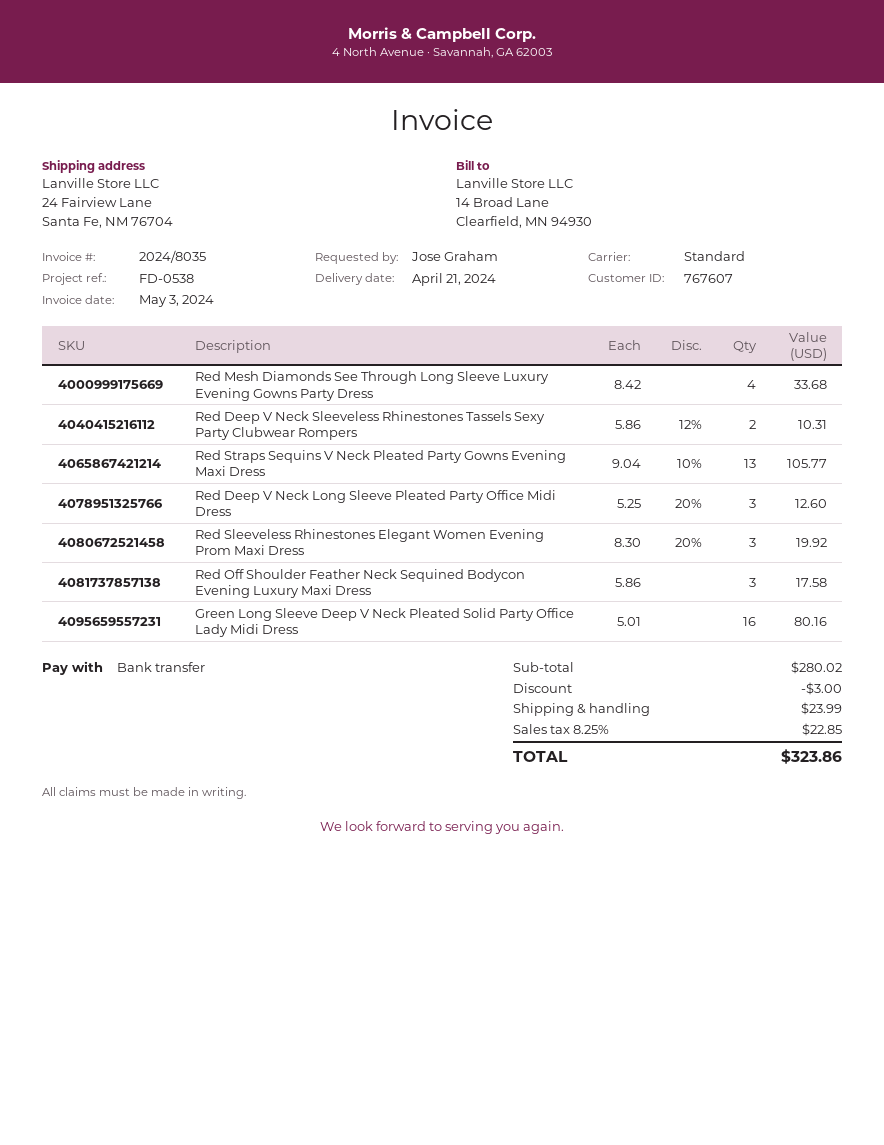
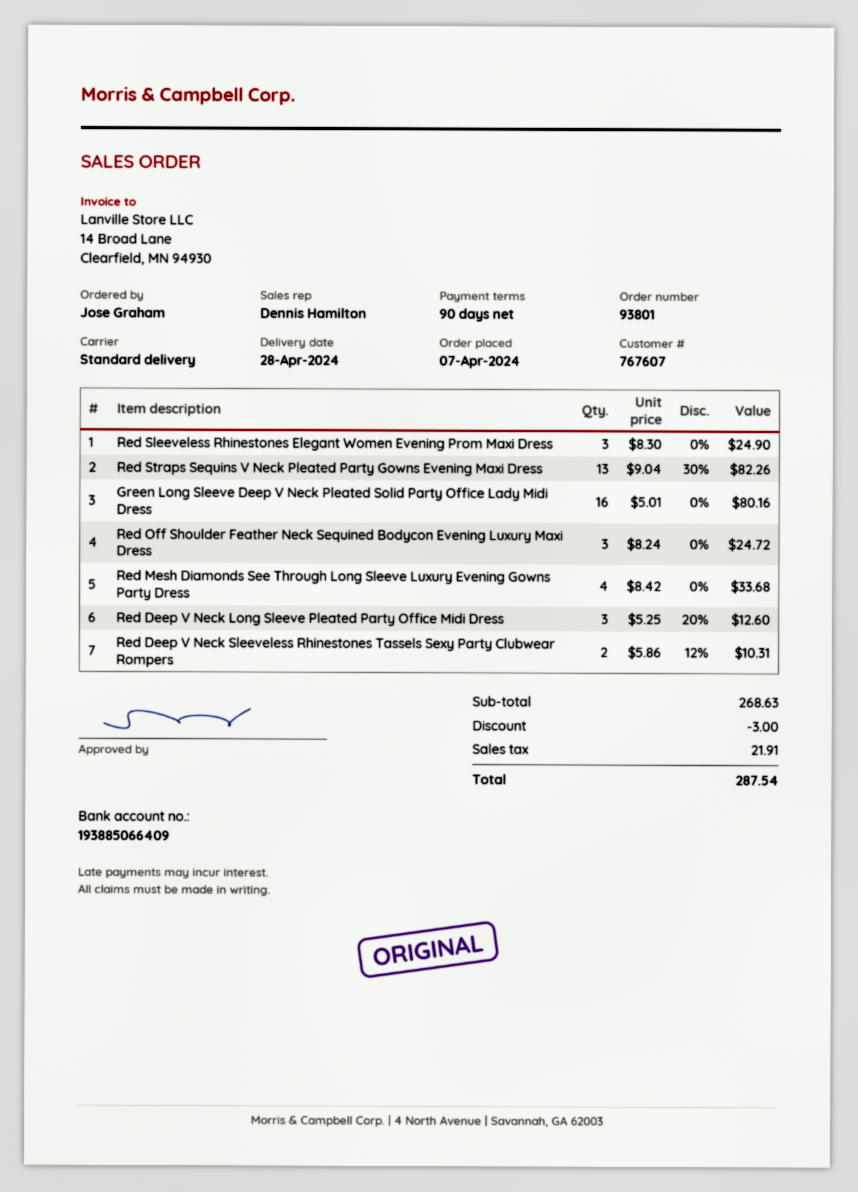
delivery date: 2024-04-21 -> 2024-04-28
Red Straps Sequins V Neck Pleated Party Gowns Evening Maxi Dress: 13 x 9.04 - 10% = 105.77 -> 13 x 9.04 - 30% = 82.26
Red Sleeveless Rhinestones Elegant Women Evening Prom Maxi Dress: 3 x 8.30 - 20% = 19.92 -> 3 x 8.30 = 24.90
Red Off Shoulder Feather Neck Sequined Bodycon Evening Luxury Maxi Dress: 3 x 5.86 = 17.58 -> 3 x 8.24 = 24.72
subtotal: 280.02 -> 268.63
shipping: 23.99 -> none
tax: 22.85 -> 21.91
total: 323.86 -> 287.54

